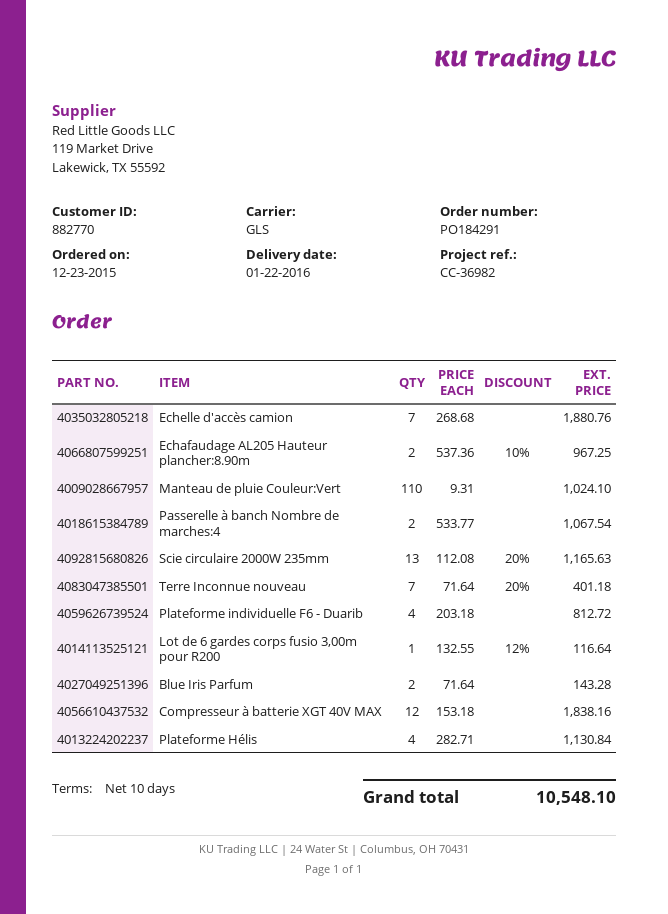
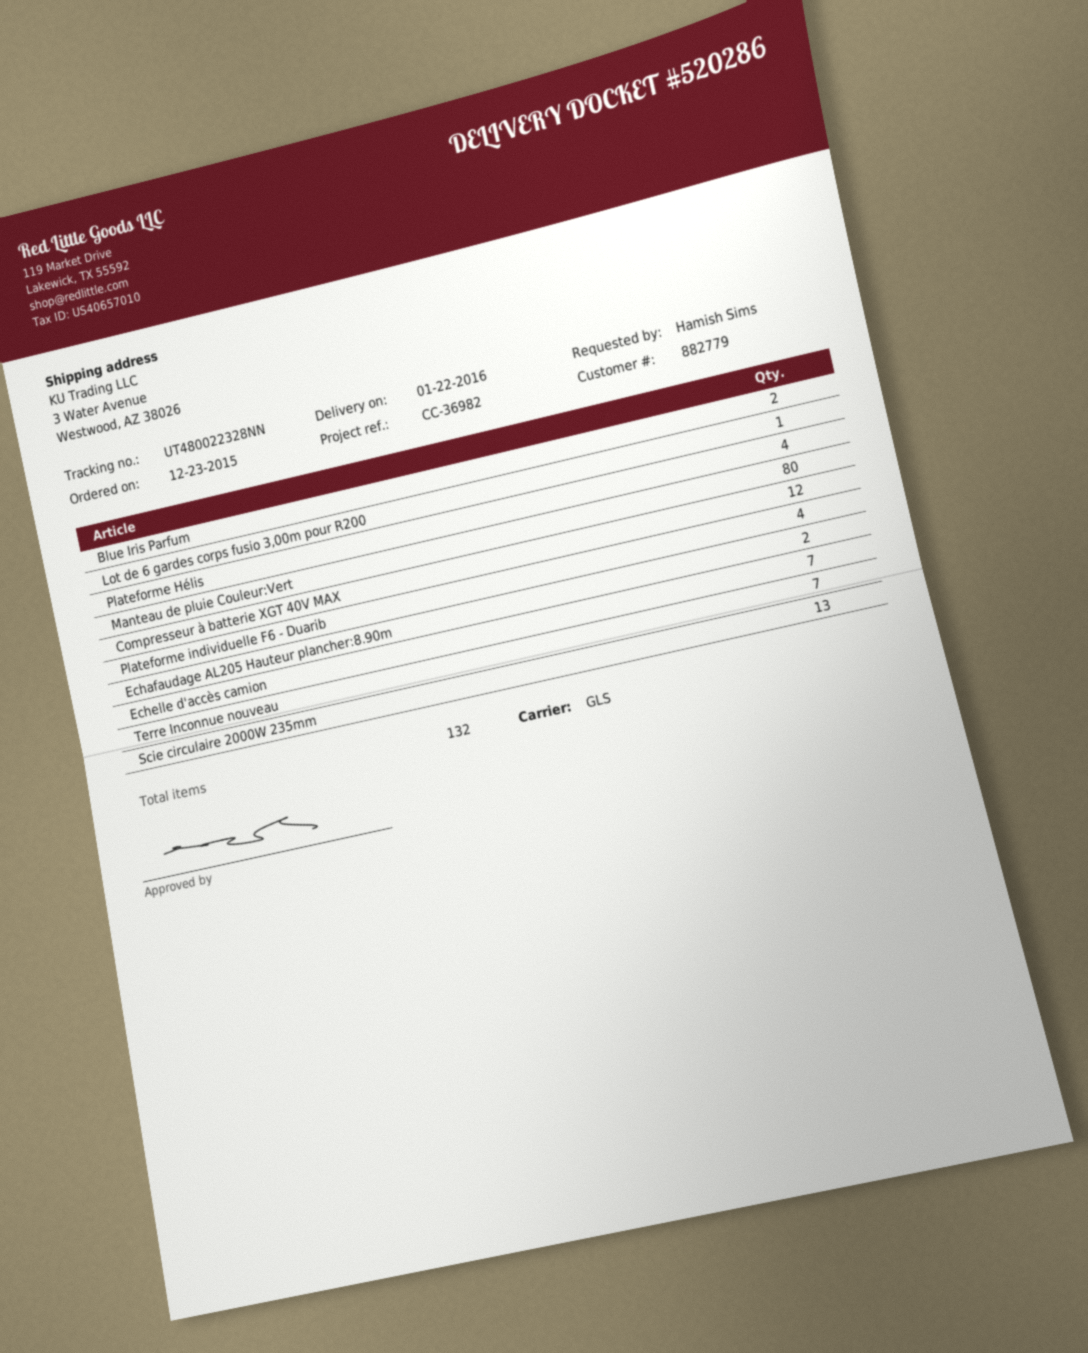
customer number: 882770 -> 882779
Manteau de pluie Couleur:Vert: 110 -> 80
Passerelle à banch Nombre de marches:4: 2 -> none

